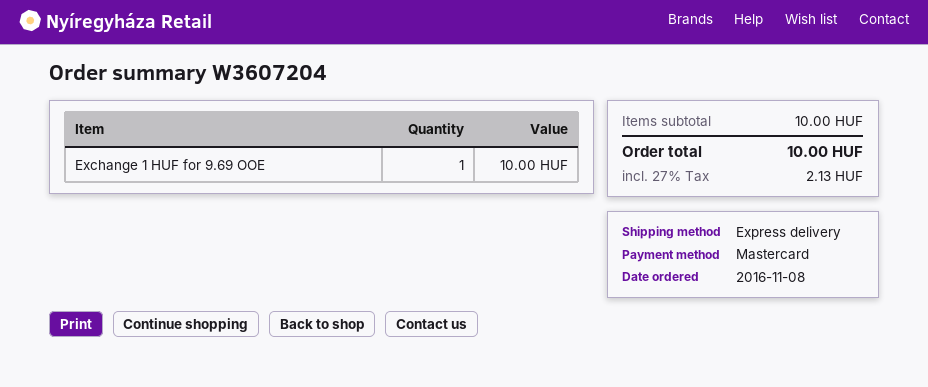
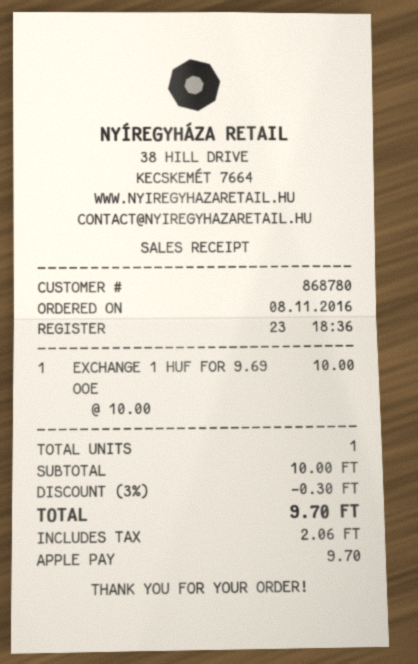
payment method: Mastercard -> Apple Pay
discount: none -> 3% = 0.30
tax: 2.13 -> 2.06
total: 10.00 -> 9.70

